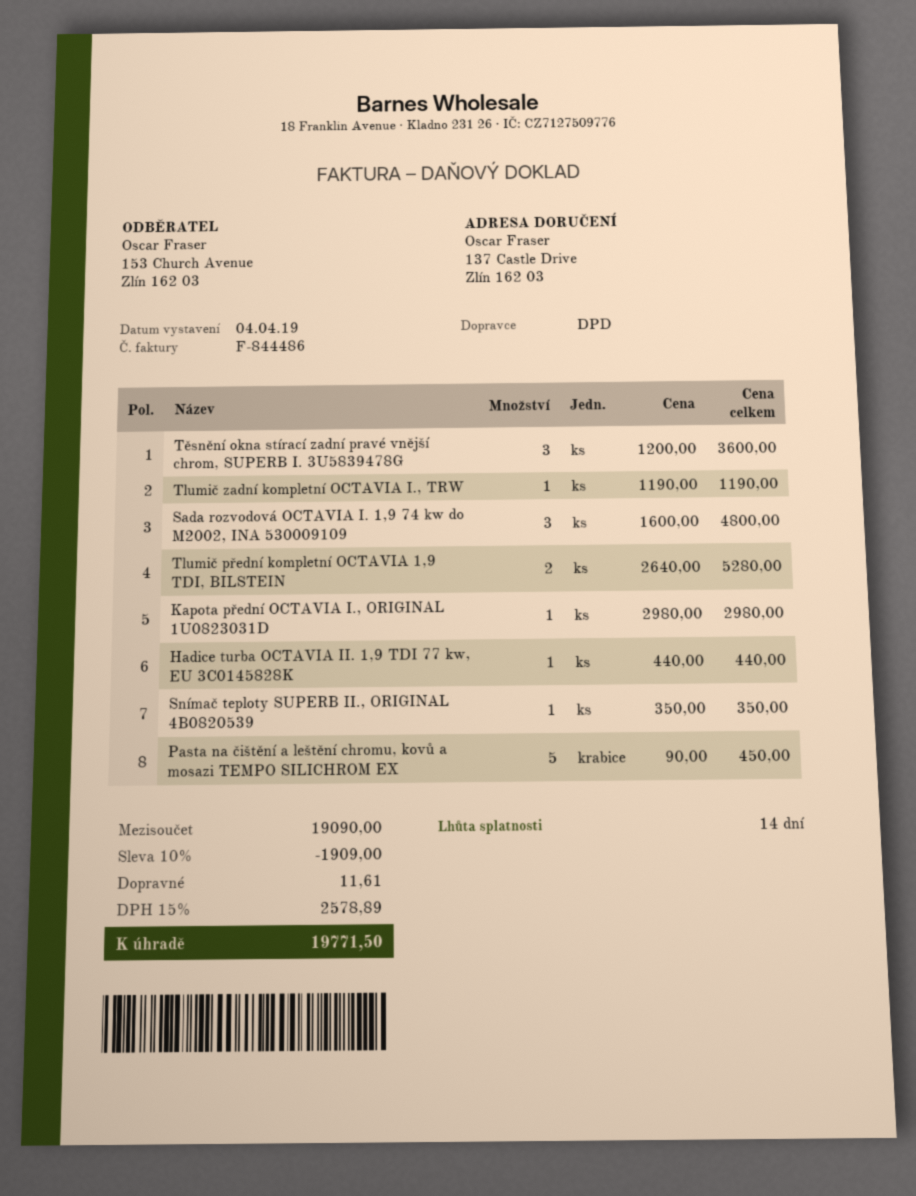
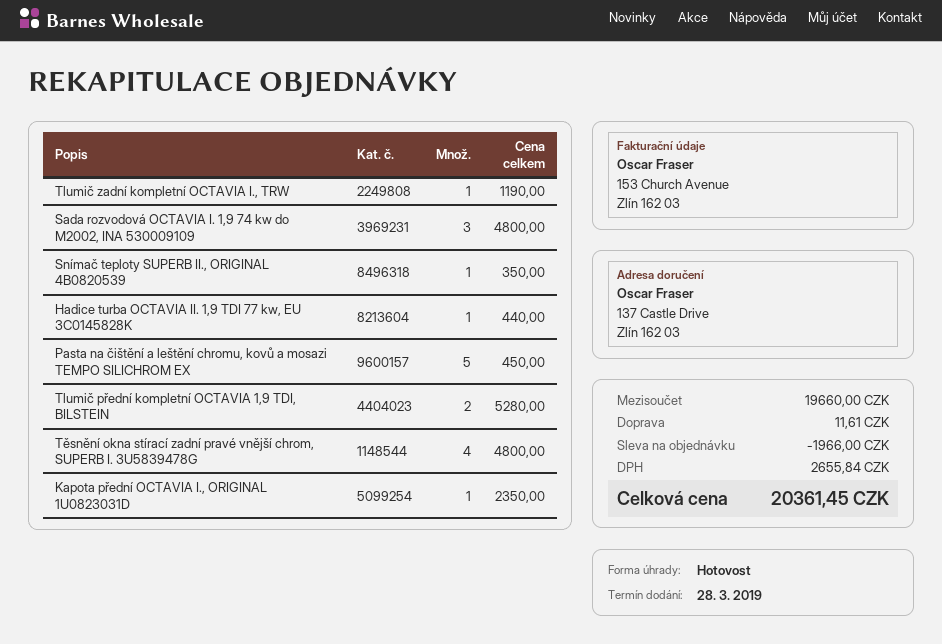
Těsnění okna stírací zadní pravé vnější chrom, SUPERB I. 3U5839478G: 3 for 3600.00 -> 4 for 4800.00
Kapota přední OCTAVIA I., ORIGINAL 1U0823031D: 1 for 2980.00 -> 1 for 2350.00
subtotal: 19090.00 -> 19660.00
discount: 1909.00 -> 1966.00
tax: 2578.89 -> 2655.84
total: 19771.50 -> 20361.45

